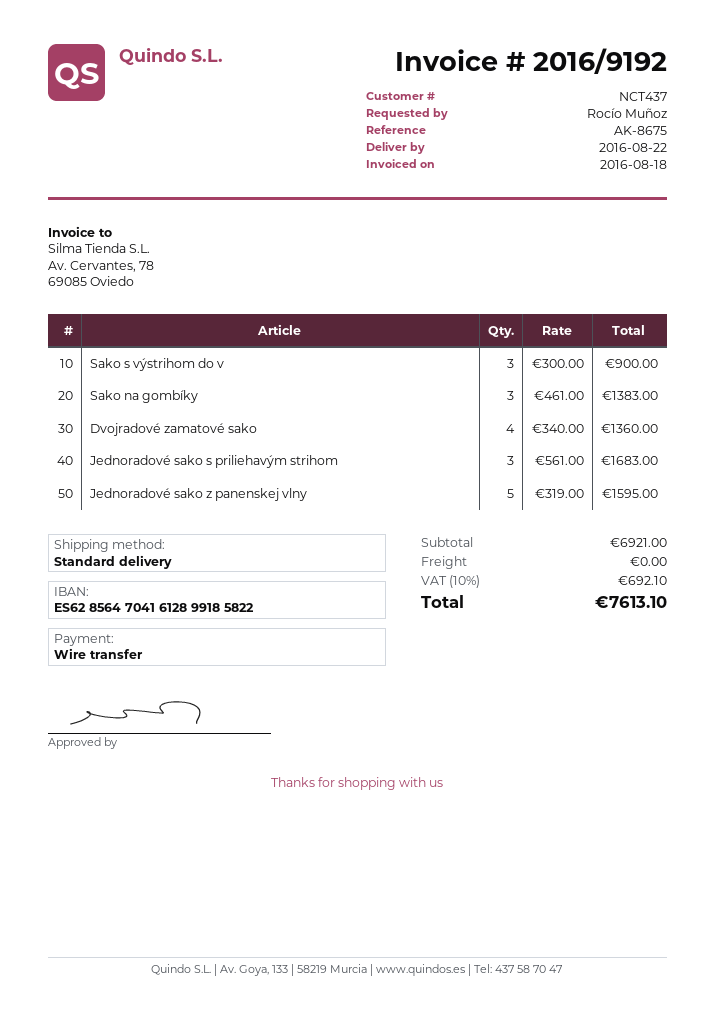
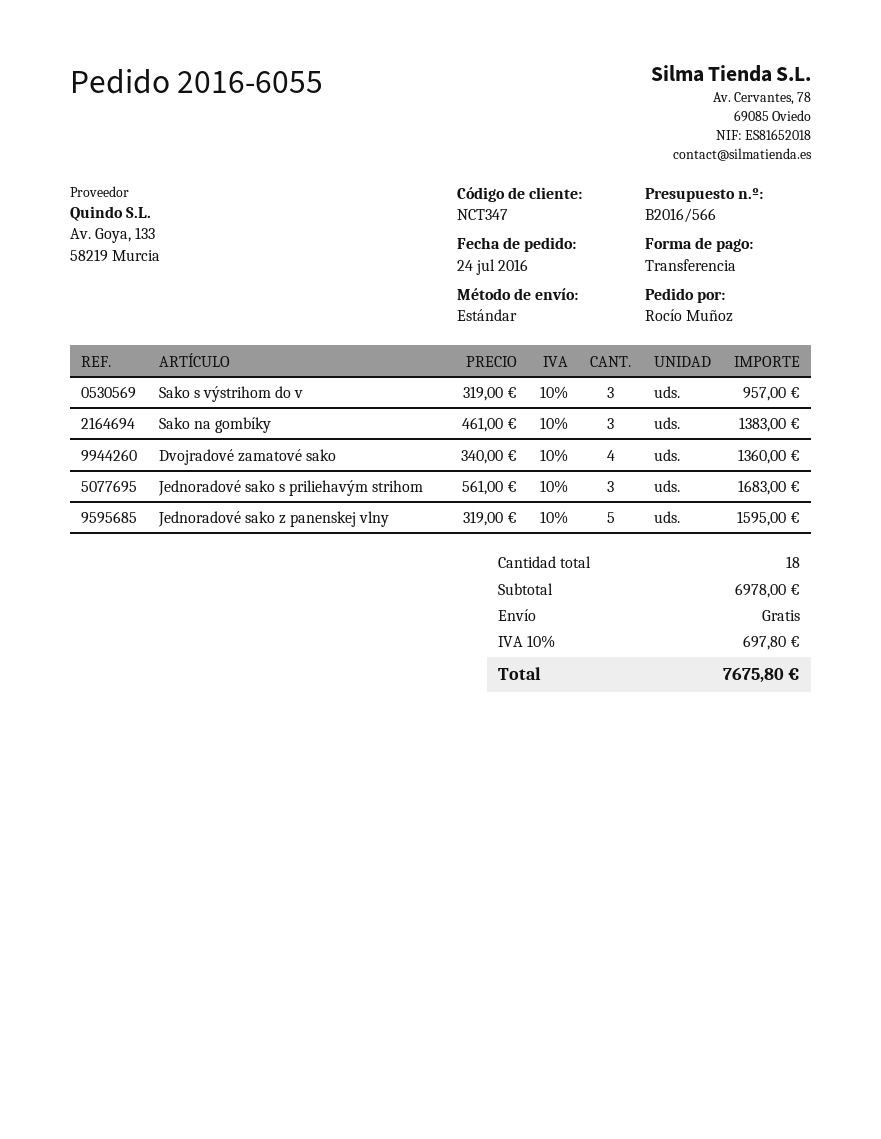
customer number: NCT437 -> NCT347
Sako s výstrihom do v: 3 x 300.00 = 900.00 -> 3 x 319.00 = 957.00
subtotal: 6921.00 -> 6978.00
tax: 10% = 692.10 -> 10% = 697.80
total: 7613.10 -> 7675.80

